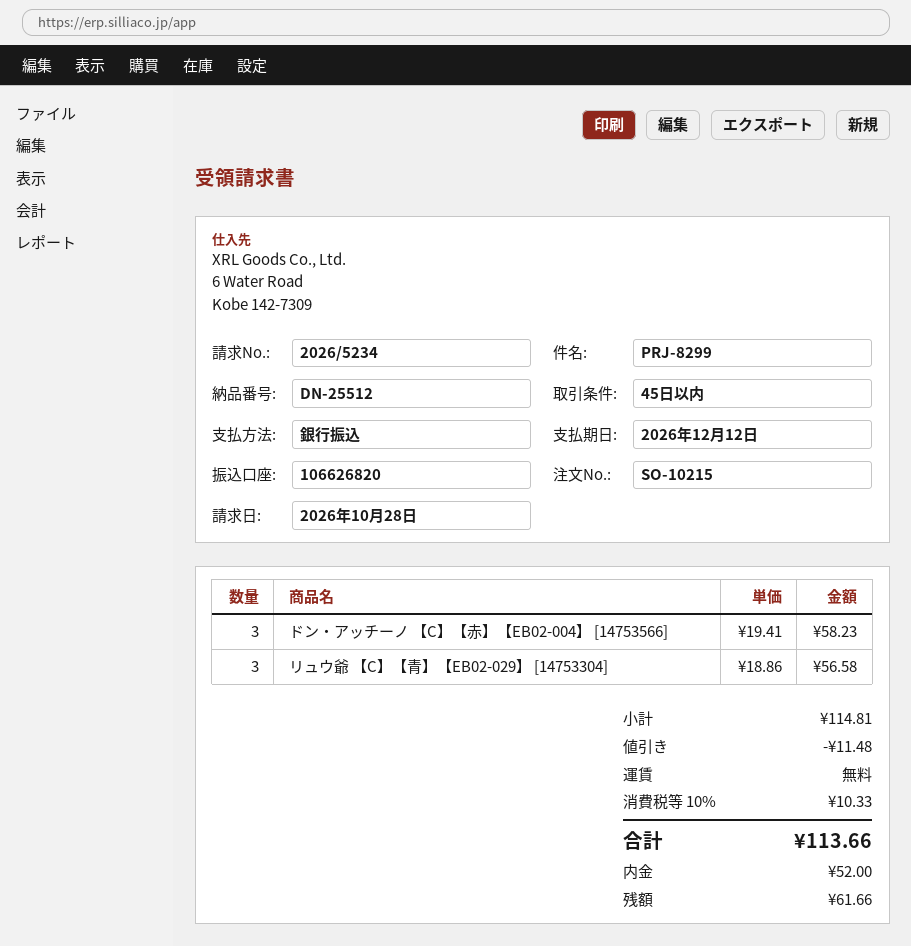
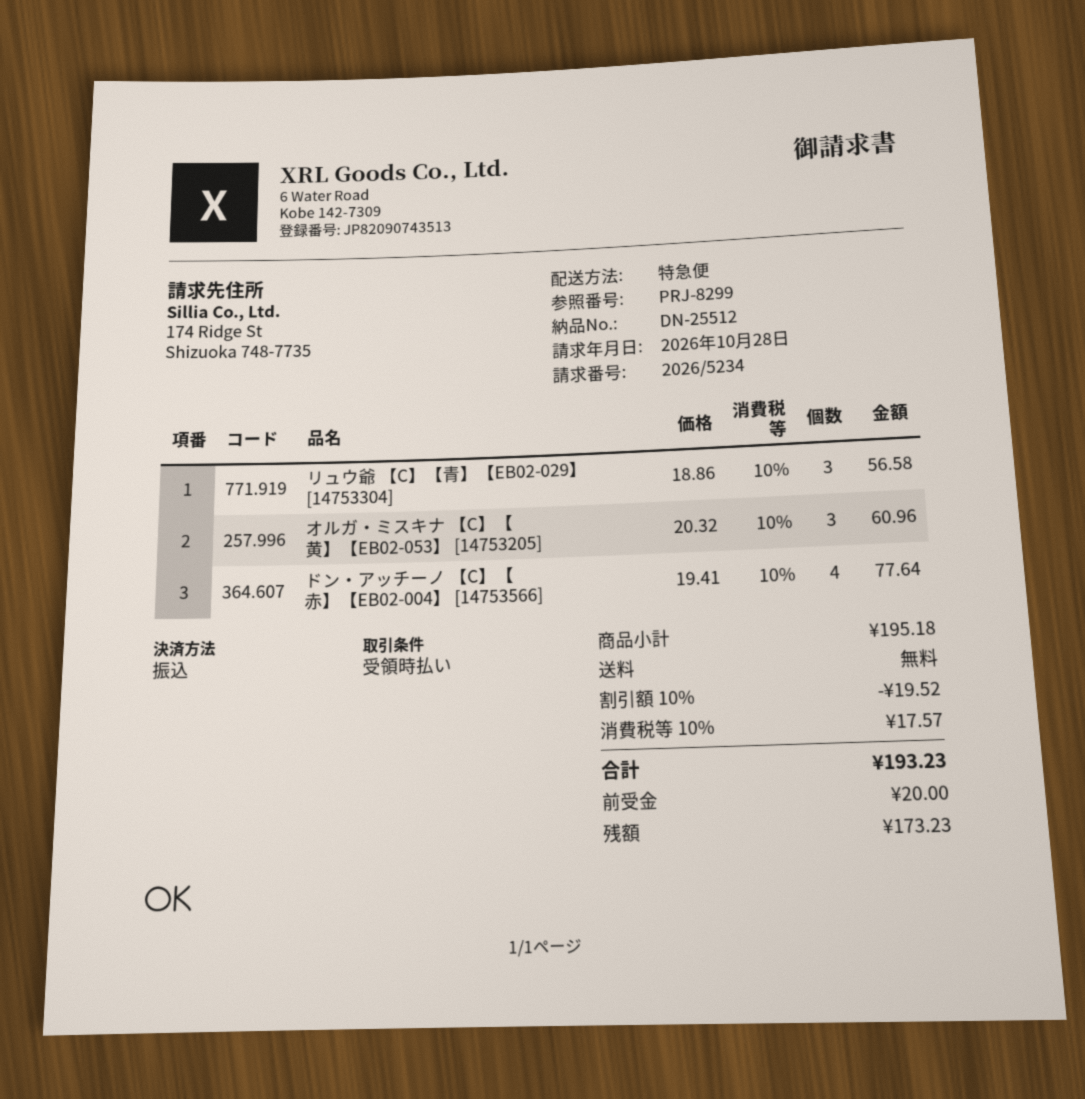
payment terms: 45 days -> on receipt
ドン・アッチーノ 【C】【赤】【EB02-004】 [14753566]: 3 x 19.41 = 58.23 -> 4 x 19.41 = 77.64
オルガ・ミスキナ 【C】【黄】【EB02-053】 [14753205]: none -> 3 x 20.32 = 60.96
subtotal: 114.81 -> 195.18
discount: 11.48 -> 19.52
tax: 10% = 10.33 -> 10% = 17.57
total: 113.66 -> 193.23
deposit: 52.00 -> 20.00
balance: 61.66 -> 173.23

